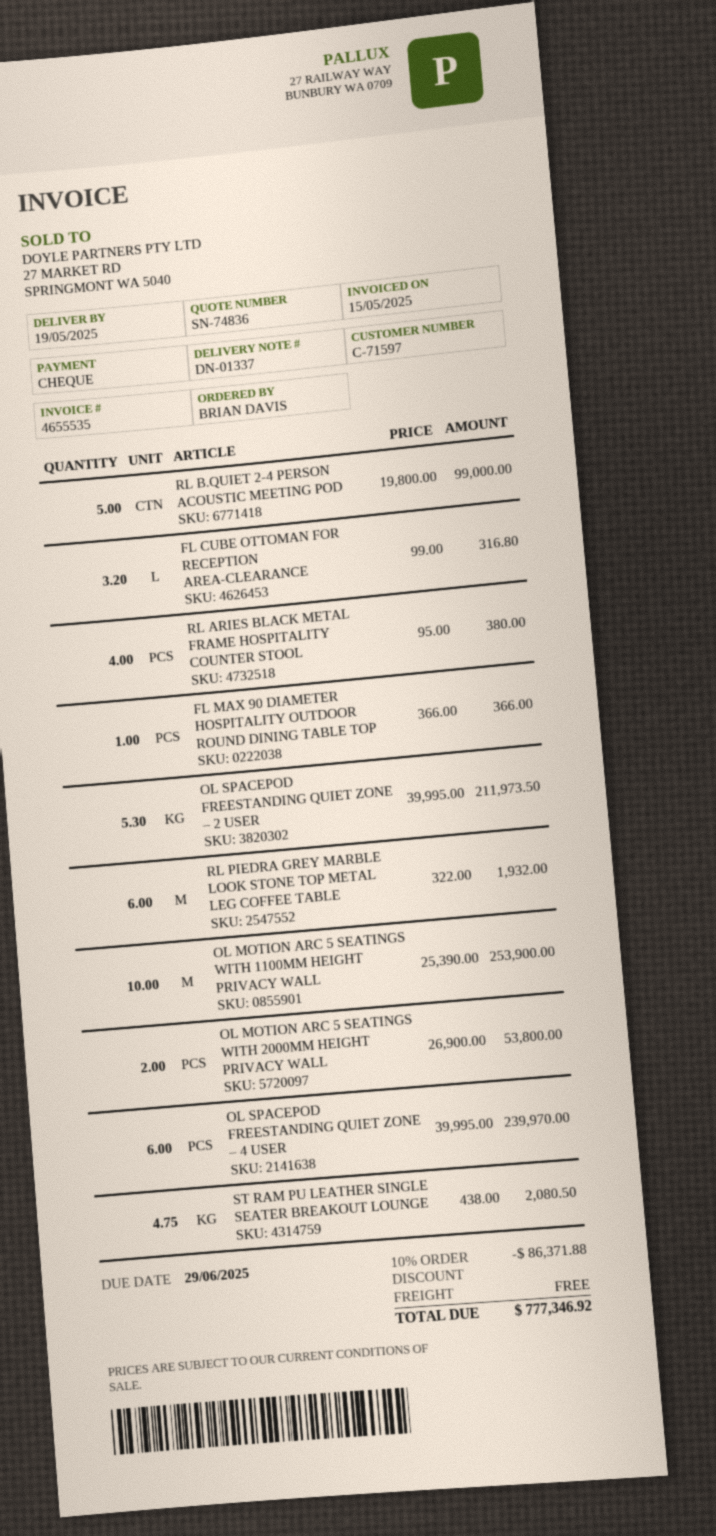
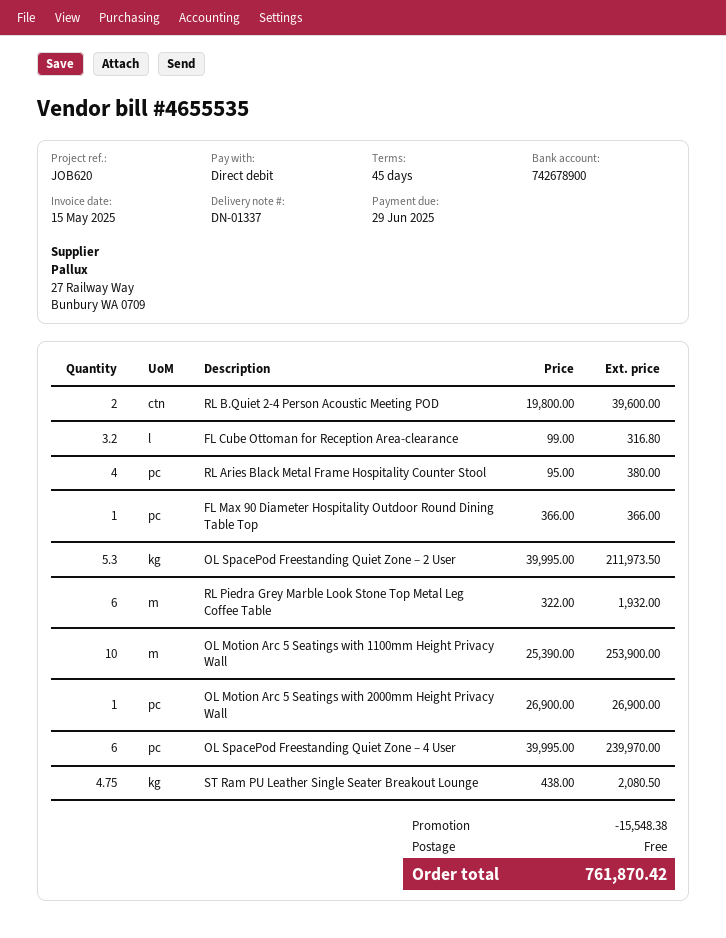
payment method: cheque -> direct debit
RL B.QUIET 2-4 PERSON ACOUSTIC MEETING POD: 5 x 19800.00 = 99000.00 -> 2 x 19800.00 = 39600.00
OL MOTION ARC 5 SEATINGS WITH 2000MM HEIGHT PRIVACY WALL: 2 x 26900.00 = 53800.00 -> 1 x 26900.00 = 26900.00
discount: 86371.88 -> 15548.38
total: 777346.92 -> 761870.42

